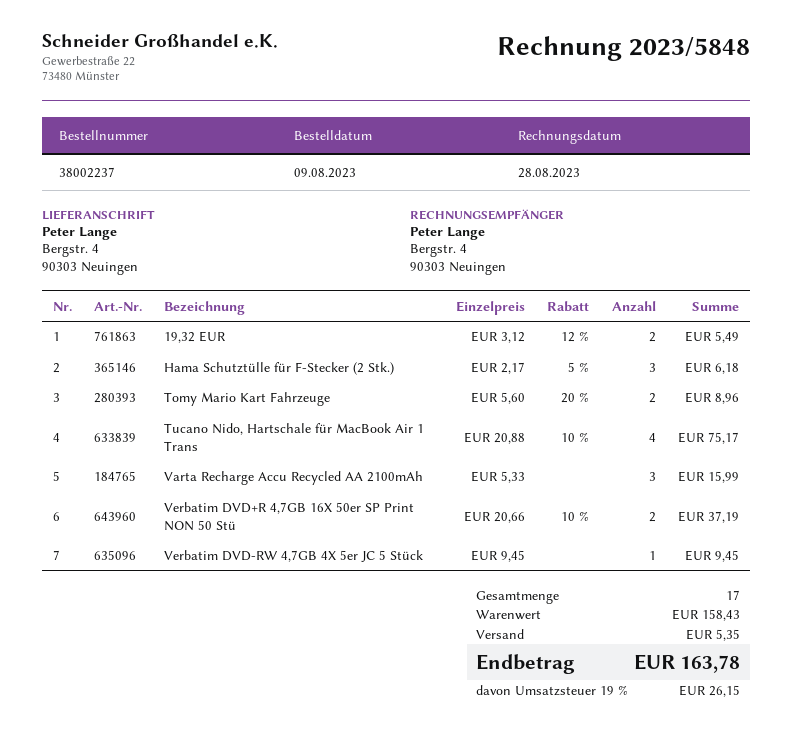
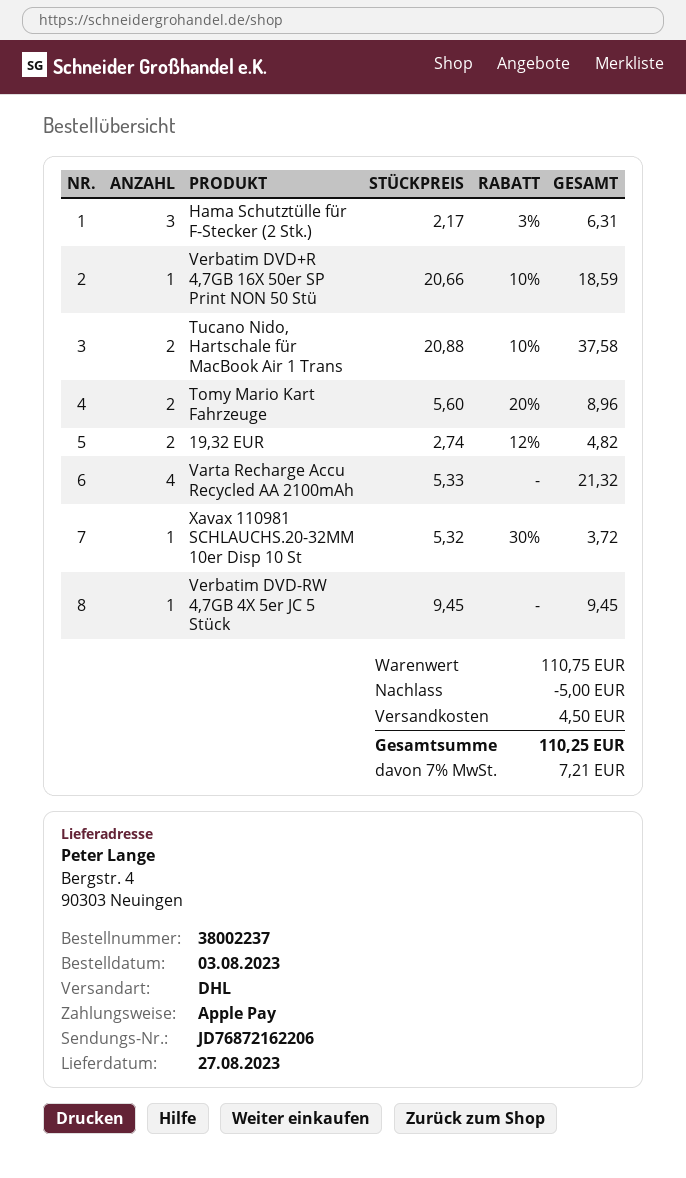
order date: 2023-08-09 -> 2023-08-03
19,32 EUR: 2 x 3.12 - 12% = 5.49 -> 2 x 2.74 - 12% = 4.82
Hama Schutztülle für F-Stecker (2 Stk.): 3 x 2.17 - 5% = 6.18 -> 3 x 2.17 - 3% = 6.31
Tucano Nido, Hartschale für MacBook Air 1 Trans: 4 x 20.88 - 10% = 75.17 -> 2 x 20.88 - 10% = 37.58
Varta Recharge Accu Recycled AA 2100mAh: 3 x 5.33 = 15.99 -> 4 x 5.33 = 21.32
Verbatim DVD+R 4,7GB 16X 50er SP Print NON 50 Stü: 2 x 20.66 - 10% = 37.19 -> 1 x 20.66 - 10% = 18.59
Xavax 110981 SCHLAUCHS.20-32MM 10er Disp 10 St: none -> 1 x 5.32 - 30% = 3.72
subtotal: 158.43 -> 110.75
discount: none -> 5.00
shipping: 5.35 -> 4.50
tax: 19% = 26.15 -> 7% = 7.21
total: 163.78 -> 110.25

